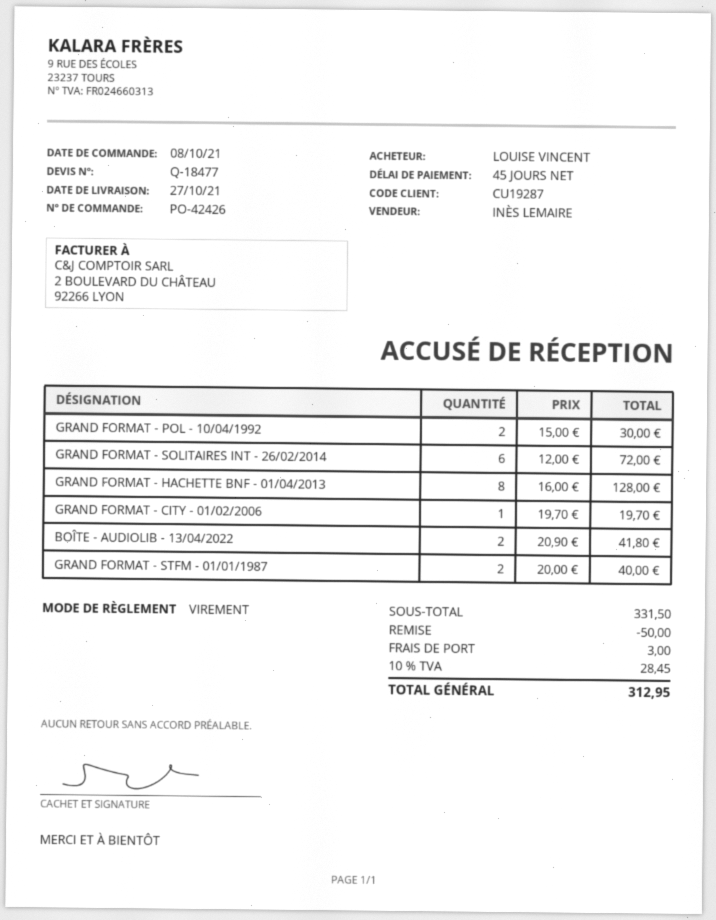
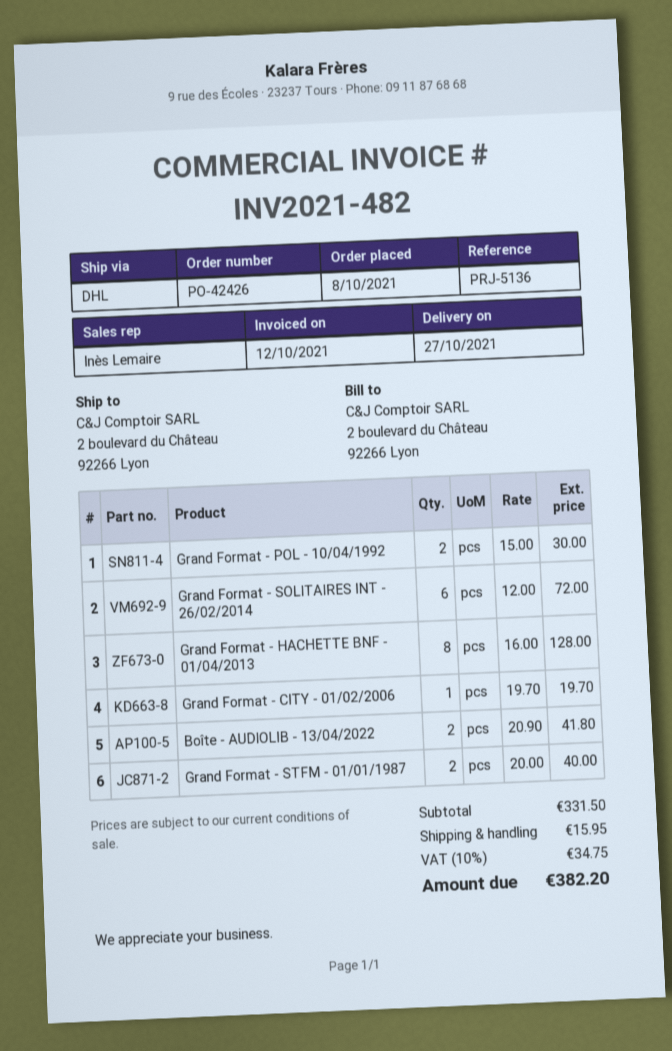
discount: 50.00 -> none
shipping: 3.00 -> 15.95
tax: 10% = 28.45 -> 10% = 34.75
total: 312.95 -> 382.20

